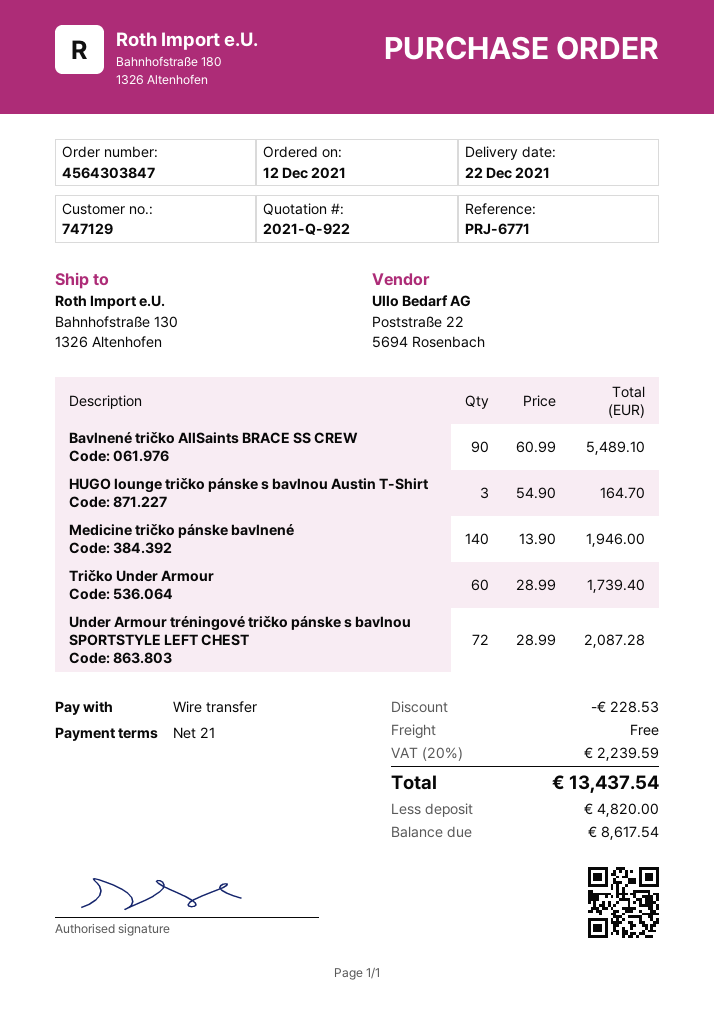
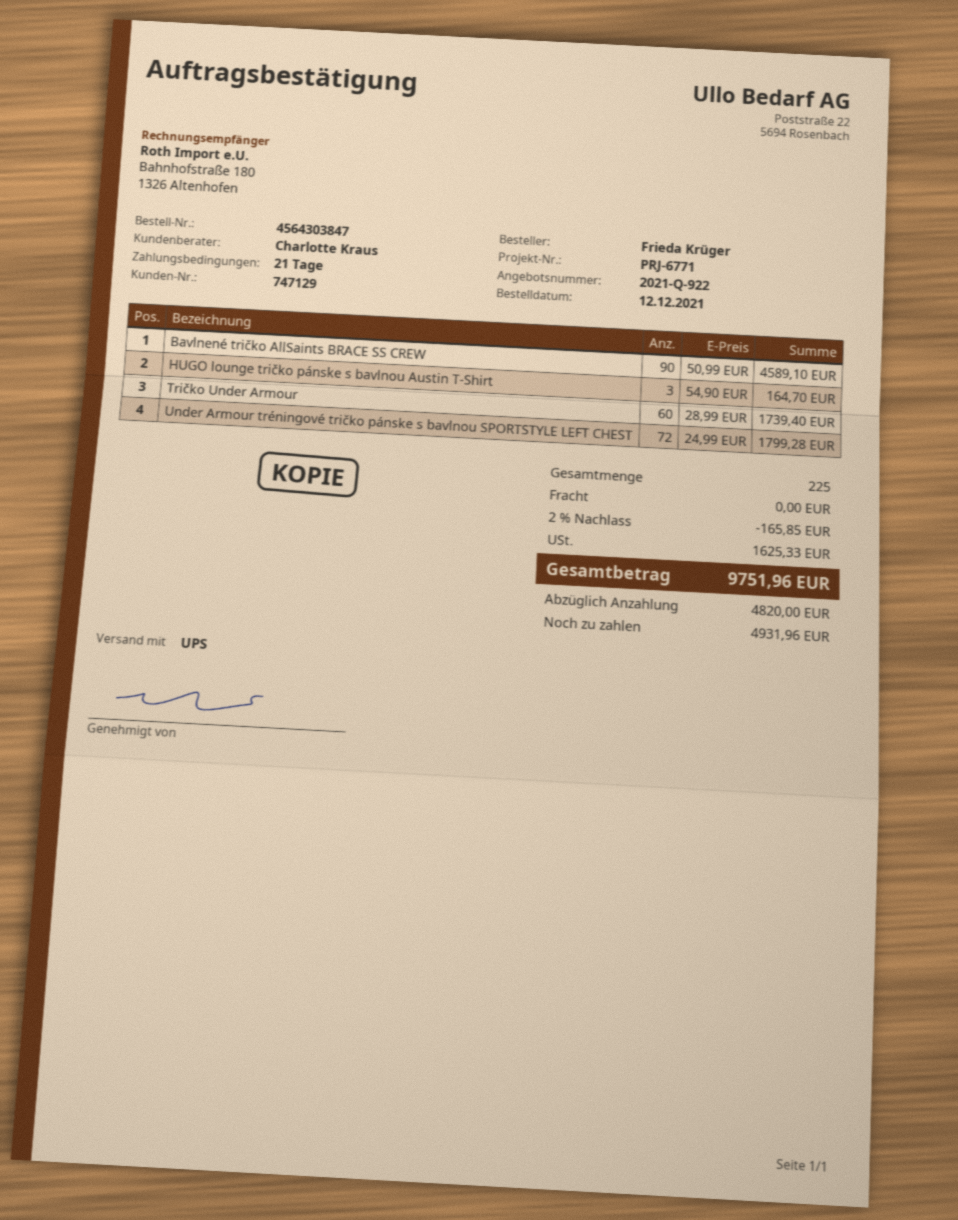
Bavlnené tričko AllSaints BRACE SS CREW: 90 x 60.99 = 5489.10 -> 90 x 50.99 = 4589.10
Medicine tričko pánske bavlnené: 140 x 13.90 = 1946.00 -> none
Under Armour tréningové tričko pánske s bavlnou SPORTSTYLE LEFT CHEST: 72 x 28.99 = 2087.28 -> 72 x 24.99 = 1799.28
discount: 228.53 -> 165.85
tax: 2239.59 -> 1625.33
total: 13437.54 -> 9751.96
balance: 8617.54 -> 4931.96

